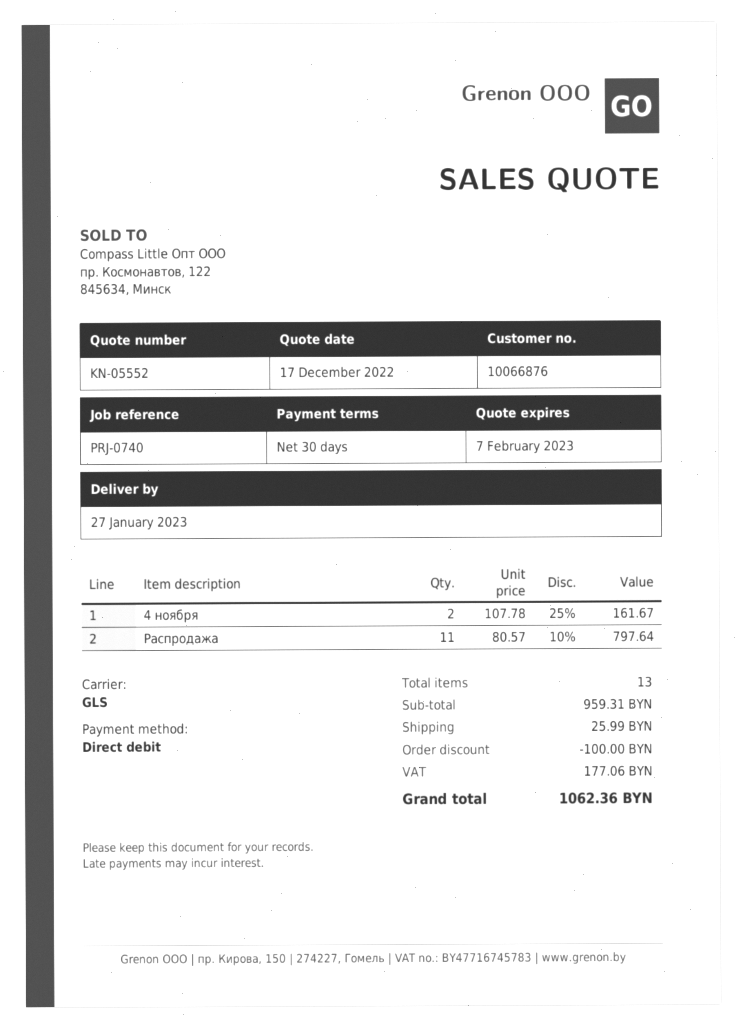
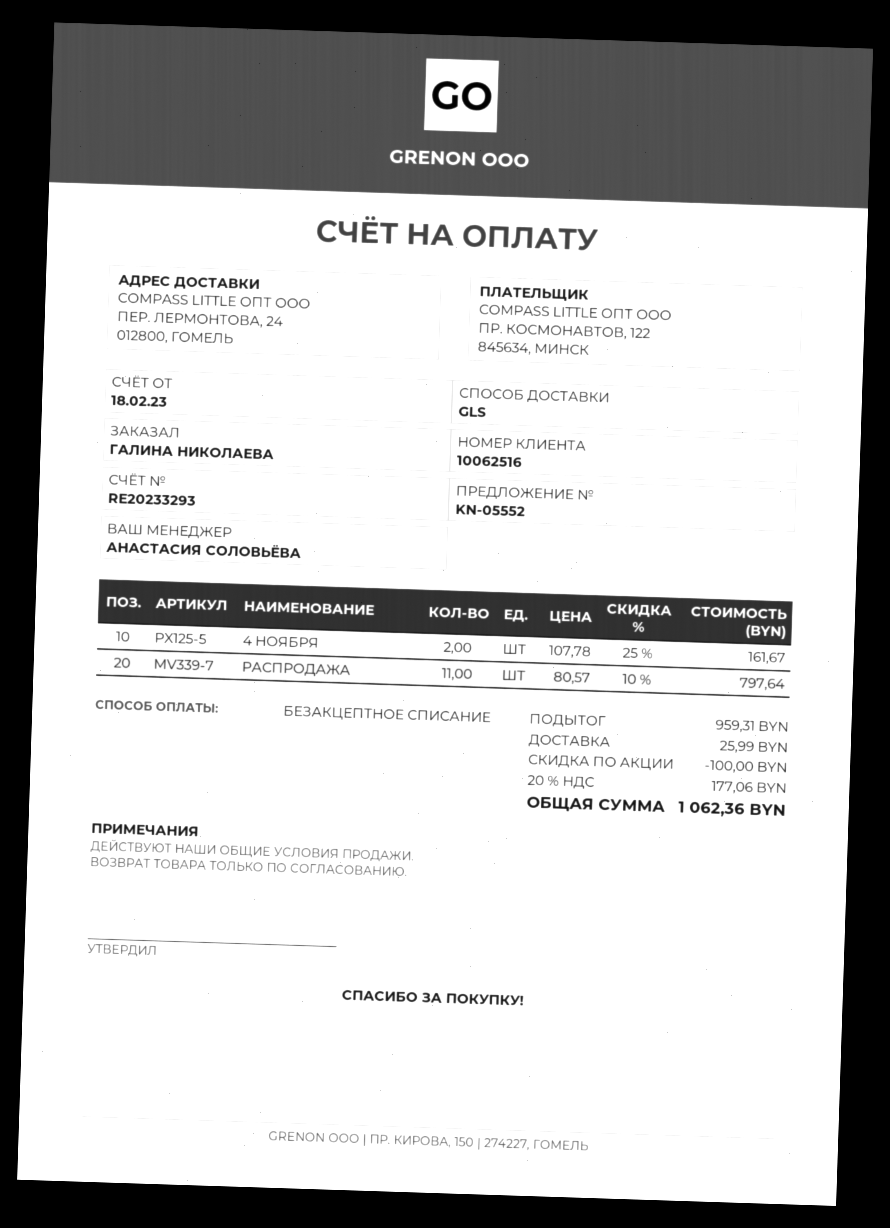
customer number: 10066876 -> 10062516

